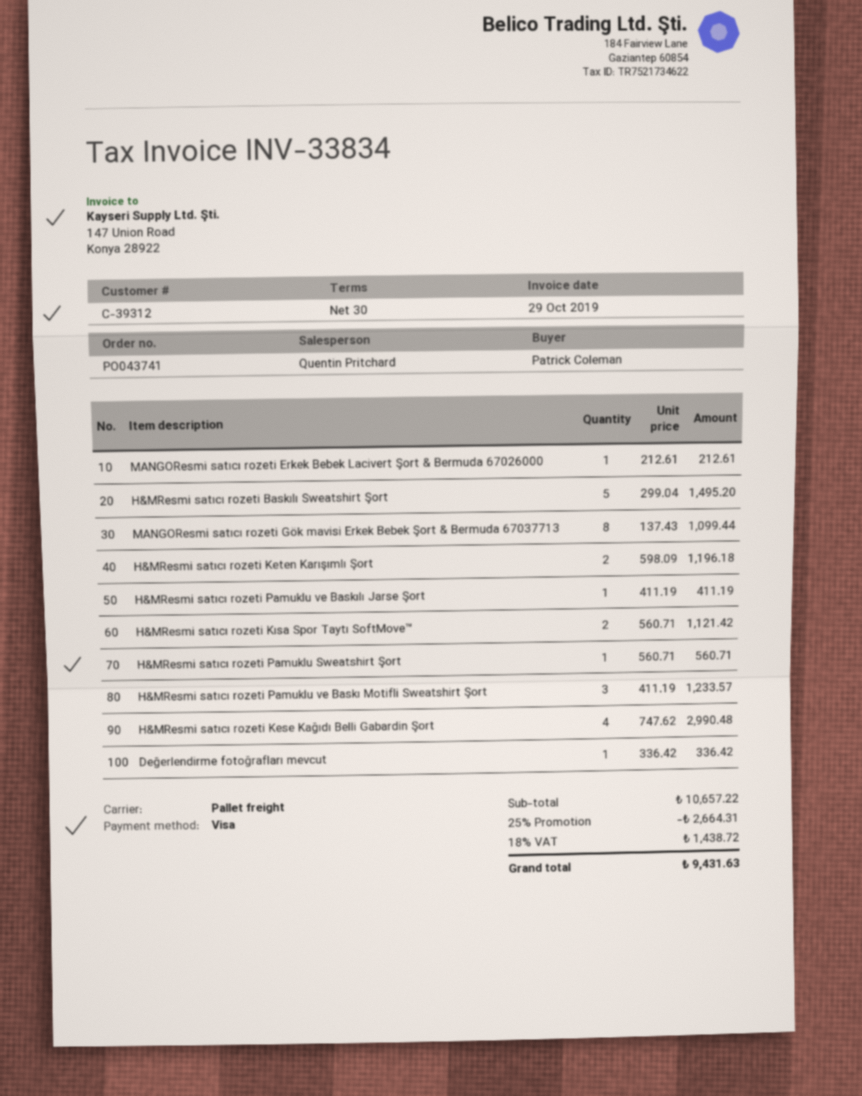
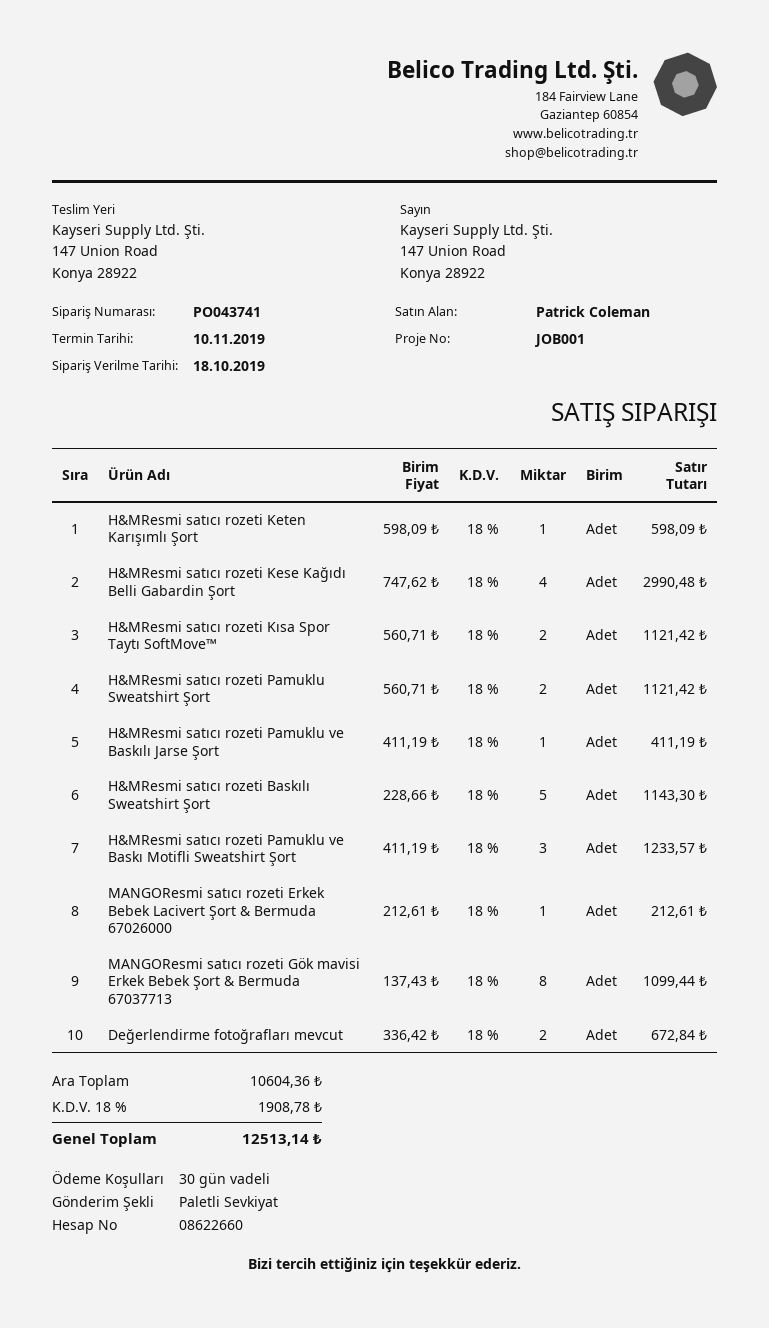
H&MResmi satıcı rozeti Baskılı Sweatshirt Şort: 5 x 299.04 = 1495.20 -> 5 x 228.66 = 1143.30
H&MResmi satıcı rozeti Keten Karışımlı Şort: 2 x 598.09 = 1196.18 -> 1 x 598.09 = 598.09
H&MResmi satıcı rozeti Pamuklu Sweatshirt Şort: 1 x 560.71 = 560.71 -> 2 x 560.71 = 1121.42
Değerlendirme fotoğrafları mevcut: 1 x 336.42 = 336.42 -> 2 x 336.42 = 672.84
subtotal: 10657.22 -> 10604.36
discount: 25% = 2664.31 -> none
tax: 18% = 1438.72 -> 18% = 1908.78
total: 9431.63 -> 12513.14

